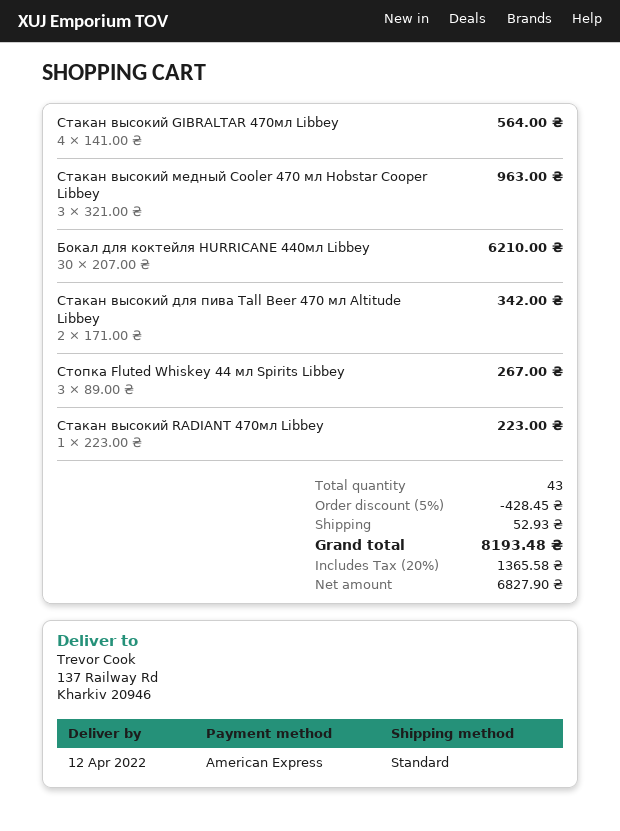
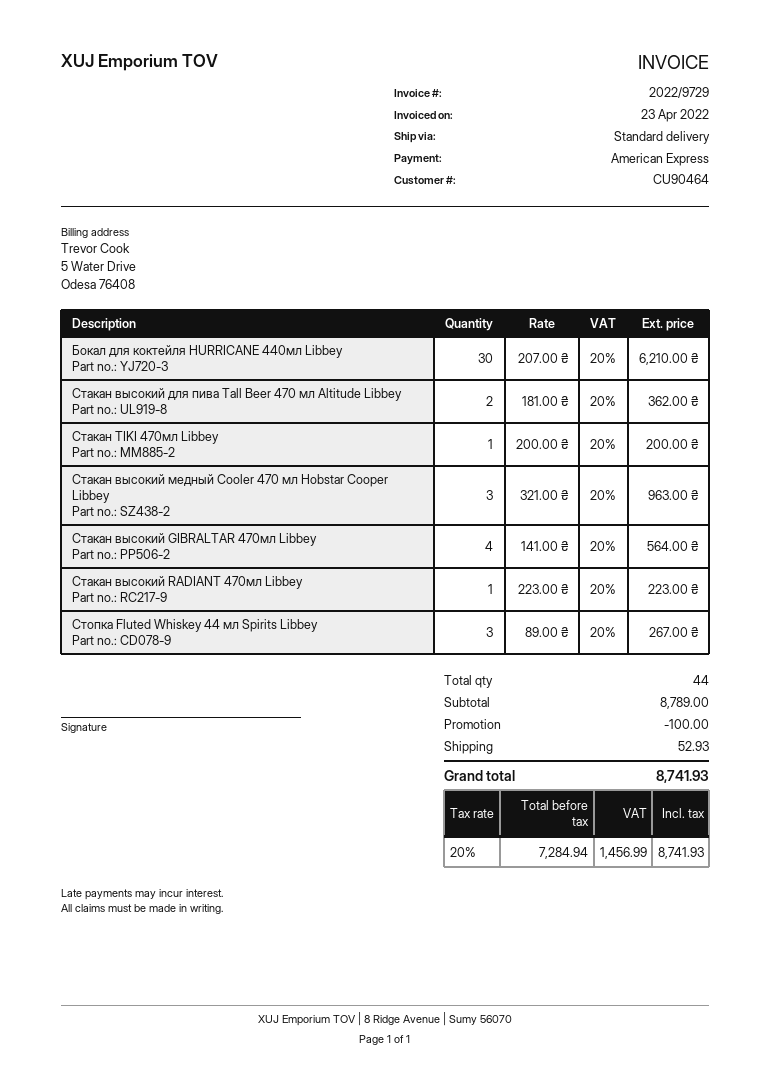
Стакан высокий для пива Tall Beer 470 мл Altitude Libbey: 2 x 171.00 = 342.00 -> 2 x 181.00 = 362.00
Стакан TIKI 470мл Libbey: none -> 1 x 200.00 = 200.00
total quantity: 43 -> 44
discount: 428.45 -> 100.00
net: 6827.90 -> 7284.94
tax: 20% = 1365.58 -> 20% = 1456.99
total: 8193.48 -> 8741.93

